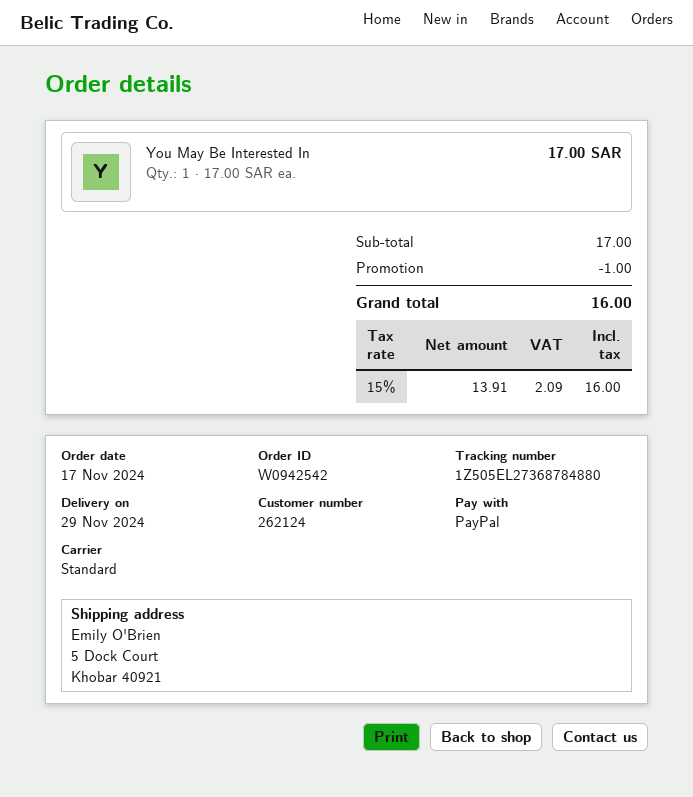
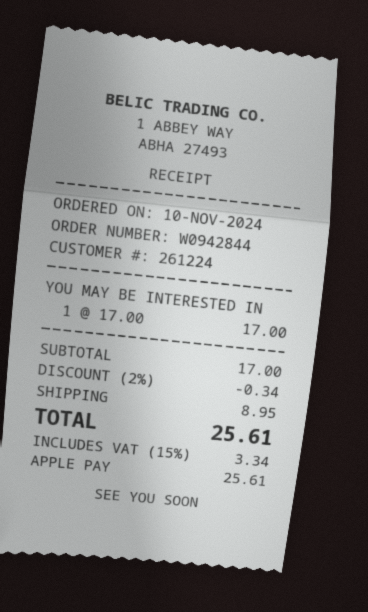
order number: W0942542 -> W0942844
order date: 2024-11-17 -> 2024-11-10
customer number: 262124 -> 261224
payment method: PayPal -> Apple Pay
discount: 1.00 -> 0.34
shipping: none -> 8.95
tax: 15% = 2.09 -> 15% = 3.34
total: 16.00 -> 25.61

